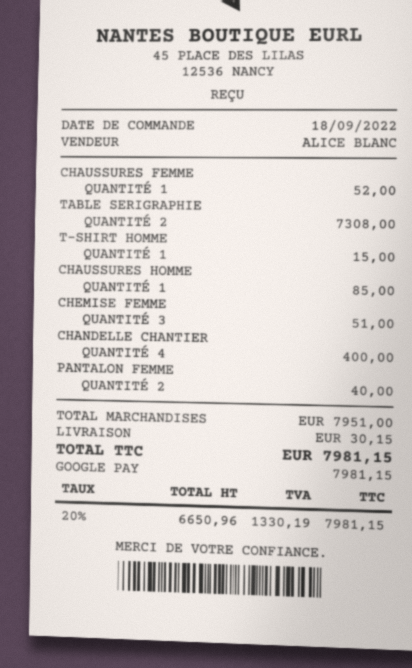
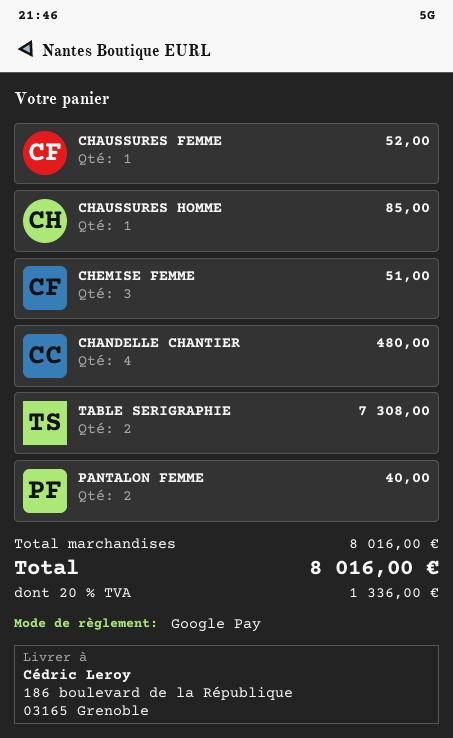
T-SHIRT HOMME: 1 for 15.00 -> none
CHANDELLE CHANTIER: 4 for 400.00 -> 4 for 480.00
subtotal: 7951.00 -> 8016.00
shipping: 30.15 -> none
tax: 20% = 1330.19 -> 20% = 1336.00
total: 7981.15 -> 8016.00

